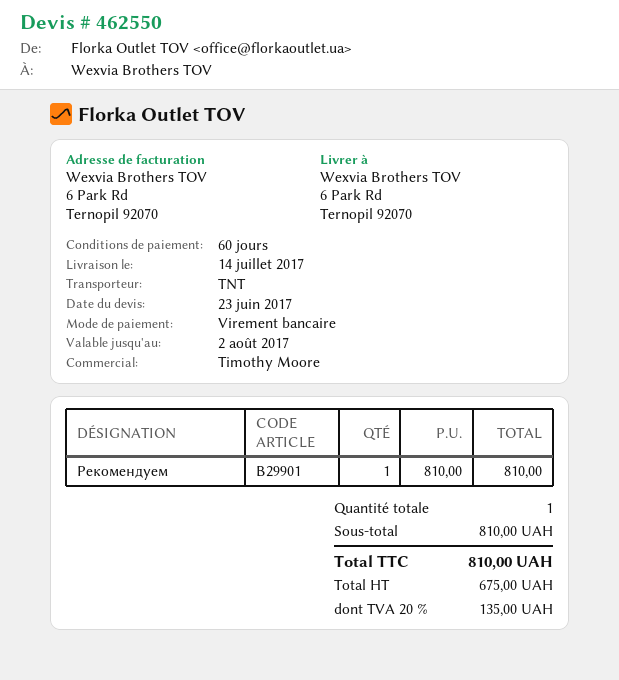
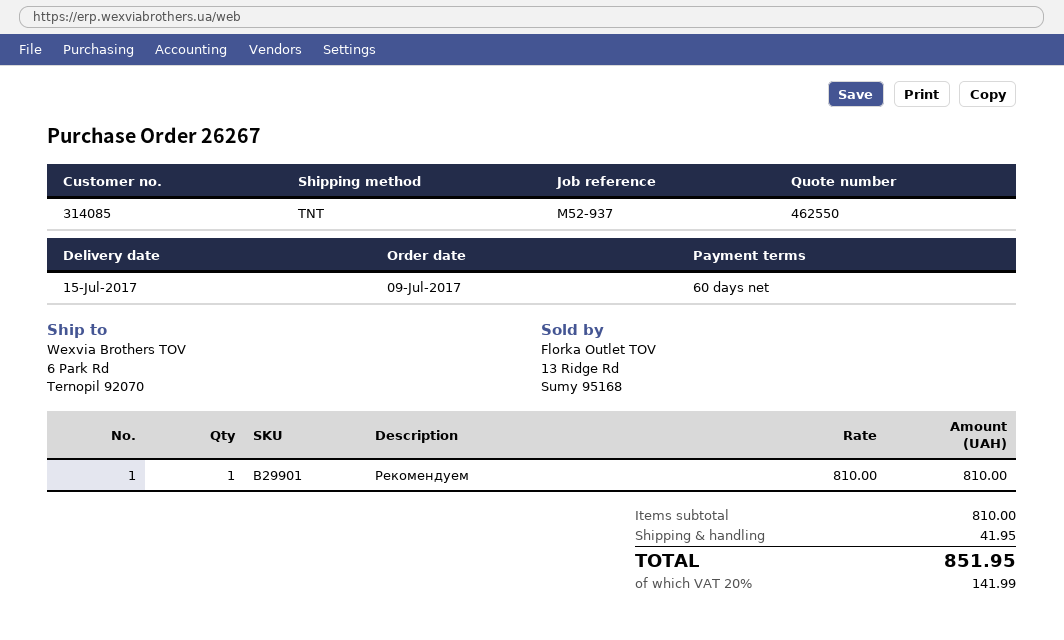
delivery date: 2017-07-14 -> 2017-07-15
shipping: none -> 41.95
tax: 20% = 135.00 -> 20% = 141.99
total: 810.00 -> 851.95

